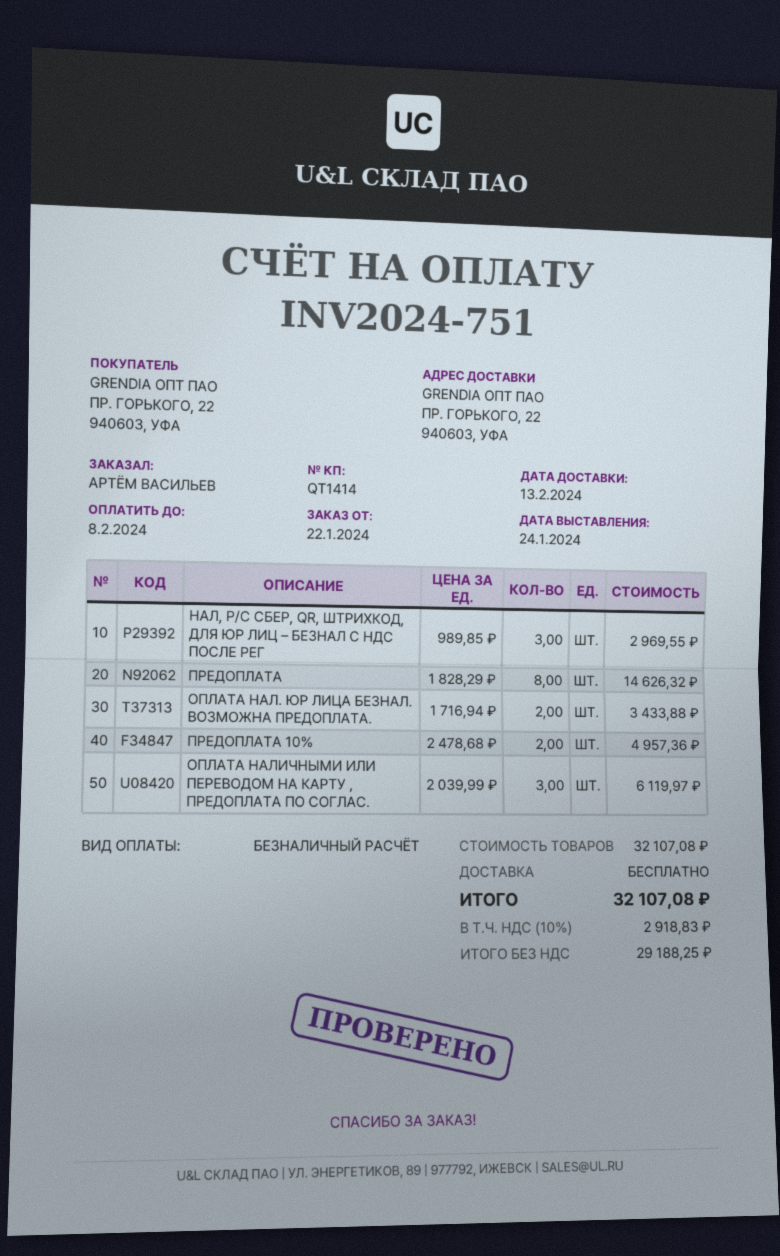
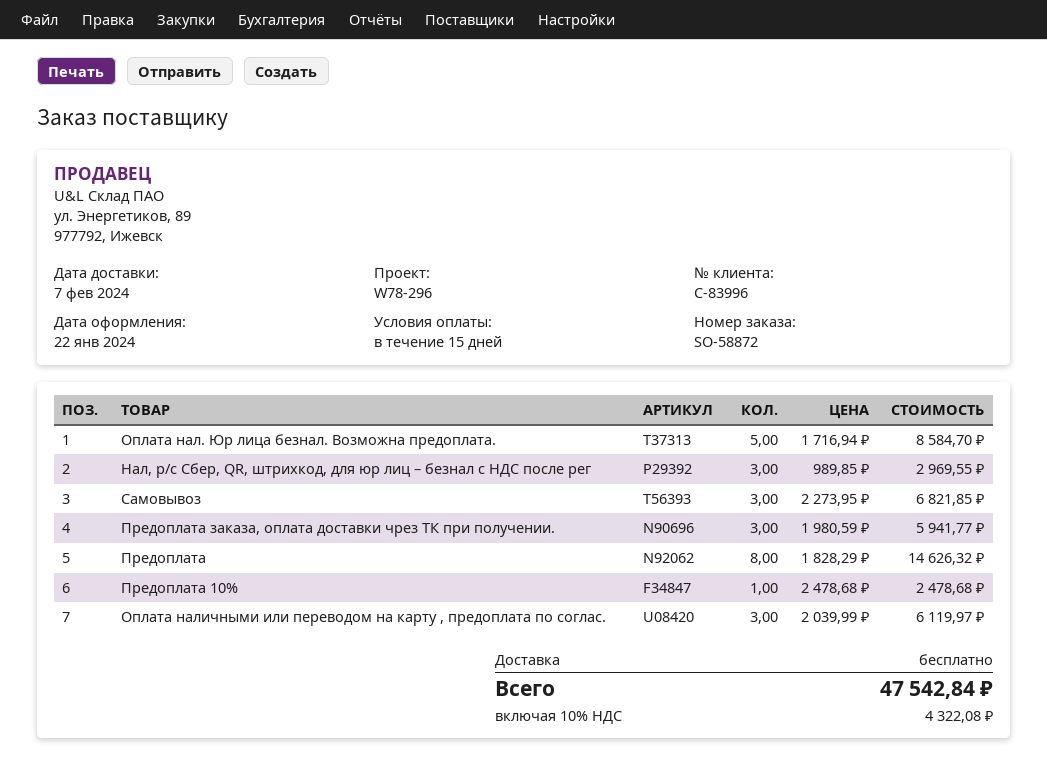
delivery date: 2024-02-13 -> 2024-02-07
ОПЛАТА НАЛ. ЮР ЛИЦА БЕЗНАЛ. ВОЗМОЖНА ПРЕДОПЛАТА.: 2 x 1716.94 = 3433.88 -> 5 x 1716.94 = 8584.70
ПРЕДОПЛАТА 10%: 2 x 2478.68 = 4957.36 -> 1 x 2478.68 = 2478.68
Самовывоз: none -> 3 x 2273.95 = 6821.85
Предоплата заказа, оплата доставки чрез ТК при получении.: none -> 3 x 1980.59 = 5941.77
tax: 10% = 2918.83 -> 10% = 4322.08
total: 32107.08 -> 47542.84

